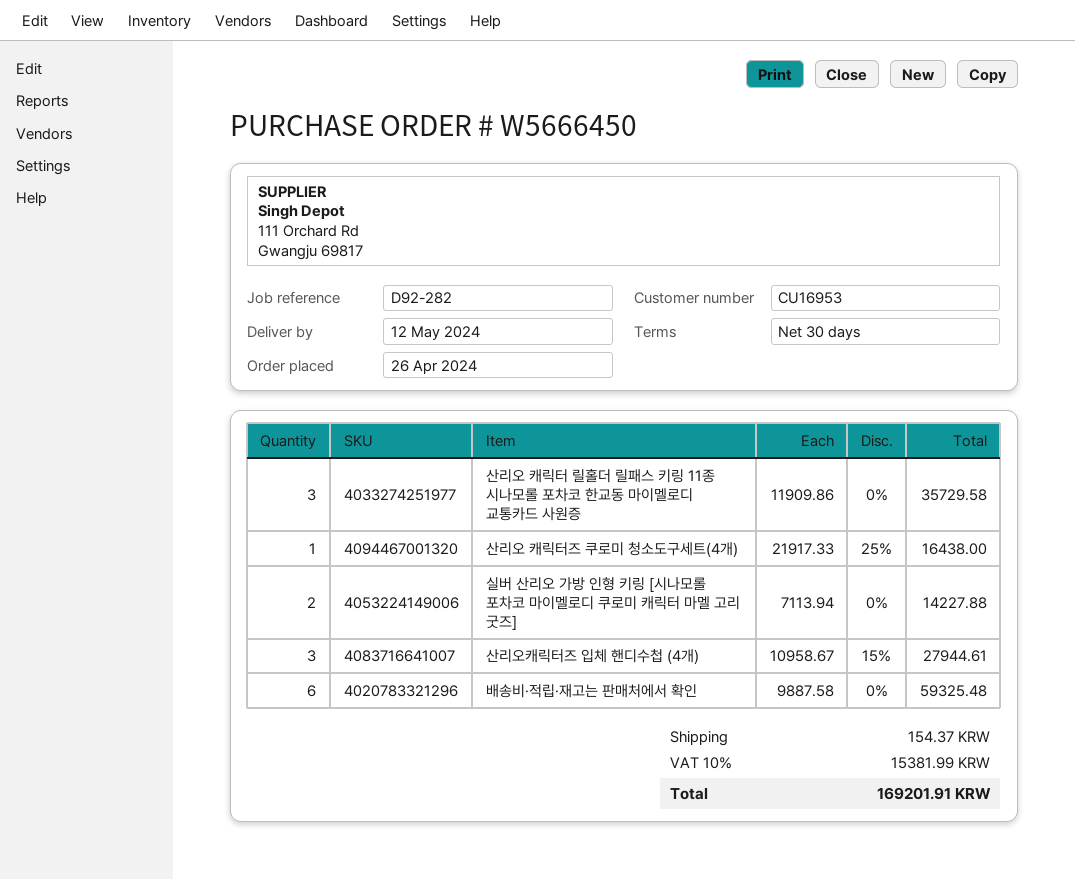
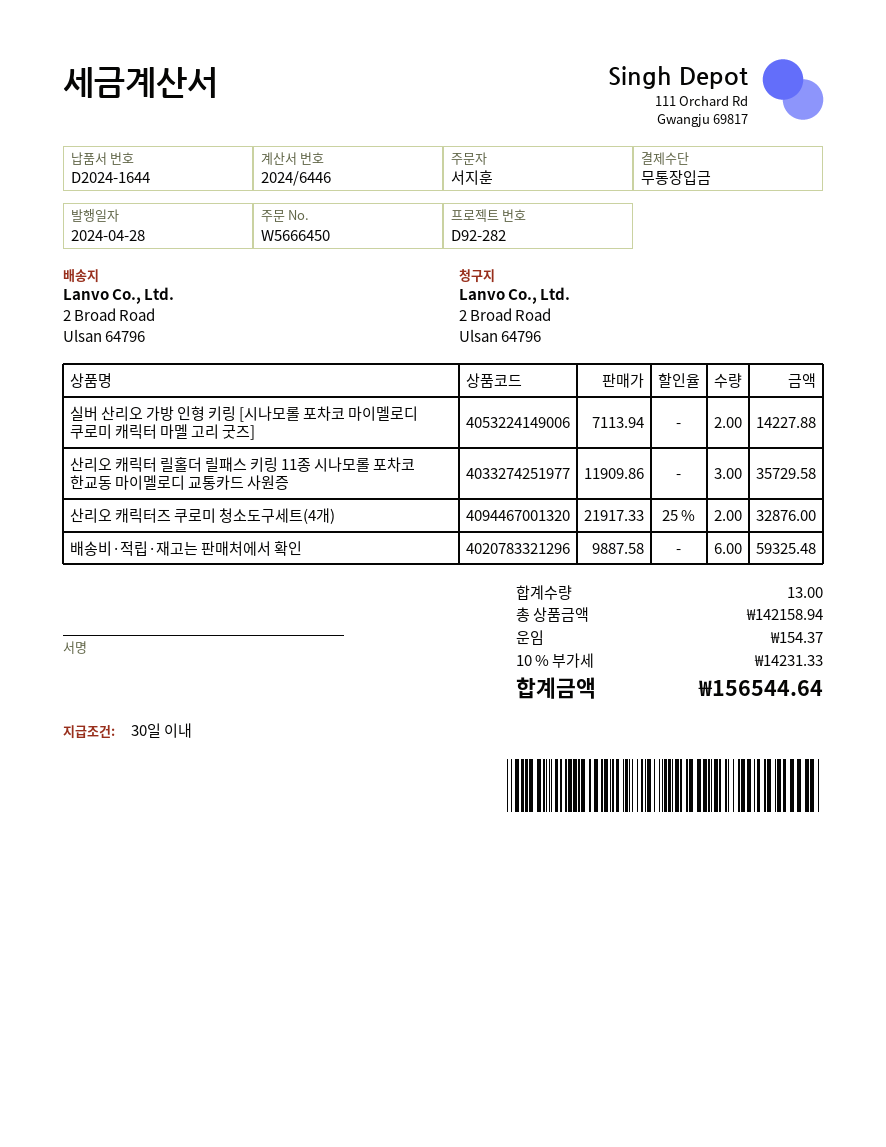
산리오 캐릭터즈 쿠로미 청소도구세트(4개): 1 x 21917.33 - 25% = 16438.00 -> 2 x 21917.33 - 25% = 32876.00
산리오캐릭터즈 입체 핸디수첩 (4개): 3 x 10958.67 - 15% = 27944.61 -> none
tax: 10% = 15381.99 -> 10% = 14231.33
total: 169201.91 -> 156544.64

